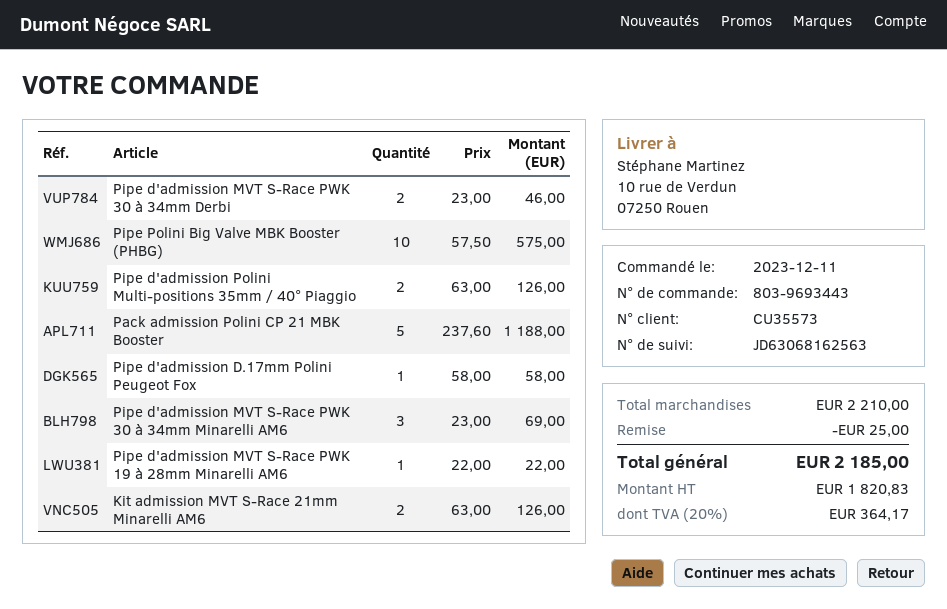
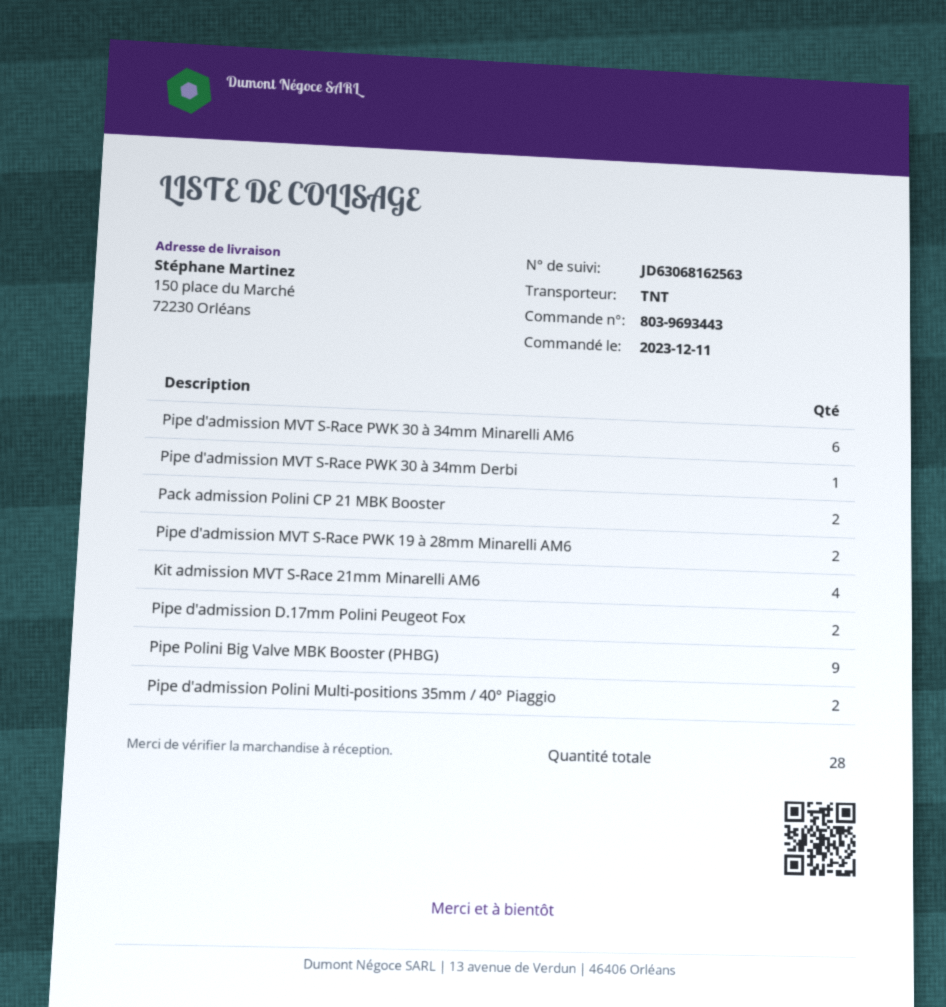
ship to: 10 rue de Verdun, 07250 Rouen -> 150 place du Marché, 72230 Orléans
Pipe d'admission MVT S-Race PWK 30 à 34mm Derbi: 2 -> 1
Pipe Polini Big Valve MBK Booster (PHBG): 10 -> 9
Pack admission Polini CP 21 MBK Booster: 5 -> 2
Pipe d'admission D.17mm Polini Peugeot Fox: 1 -> 2
Pipe d'admission MVT S-Race PWK 30 à 34mm Minarelli AM6: 3 -> 6
Pipe d'admission MVT S-Race PWK 19 à 28mm Minarelli AM6: 1 -> 2
Kit admission MVT S-Race 21mm Minarelli AM6: 2 -> 4

